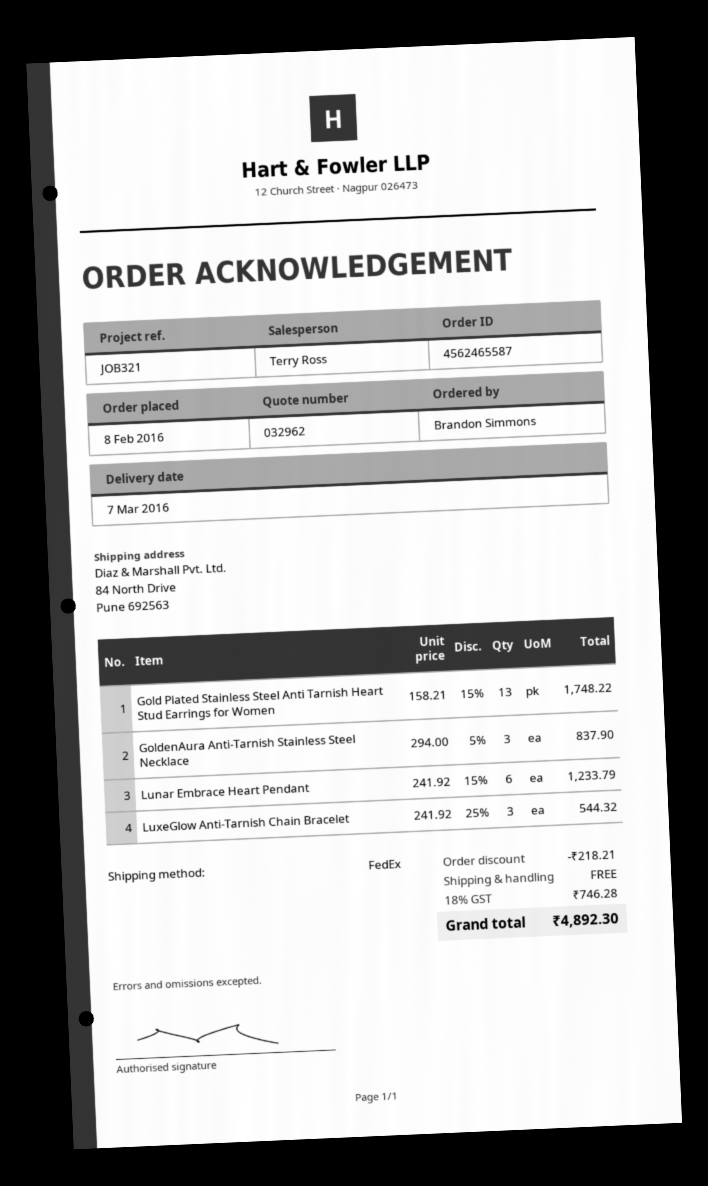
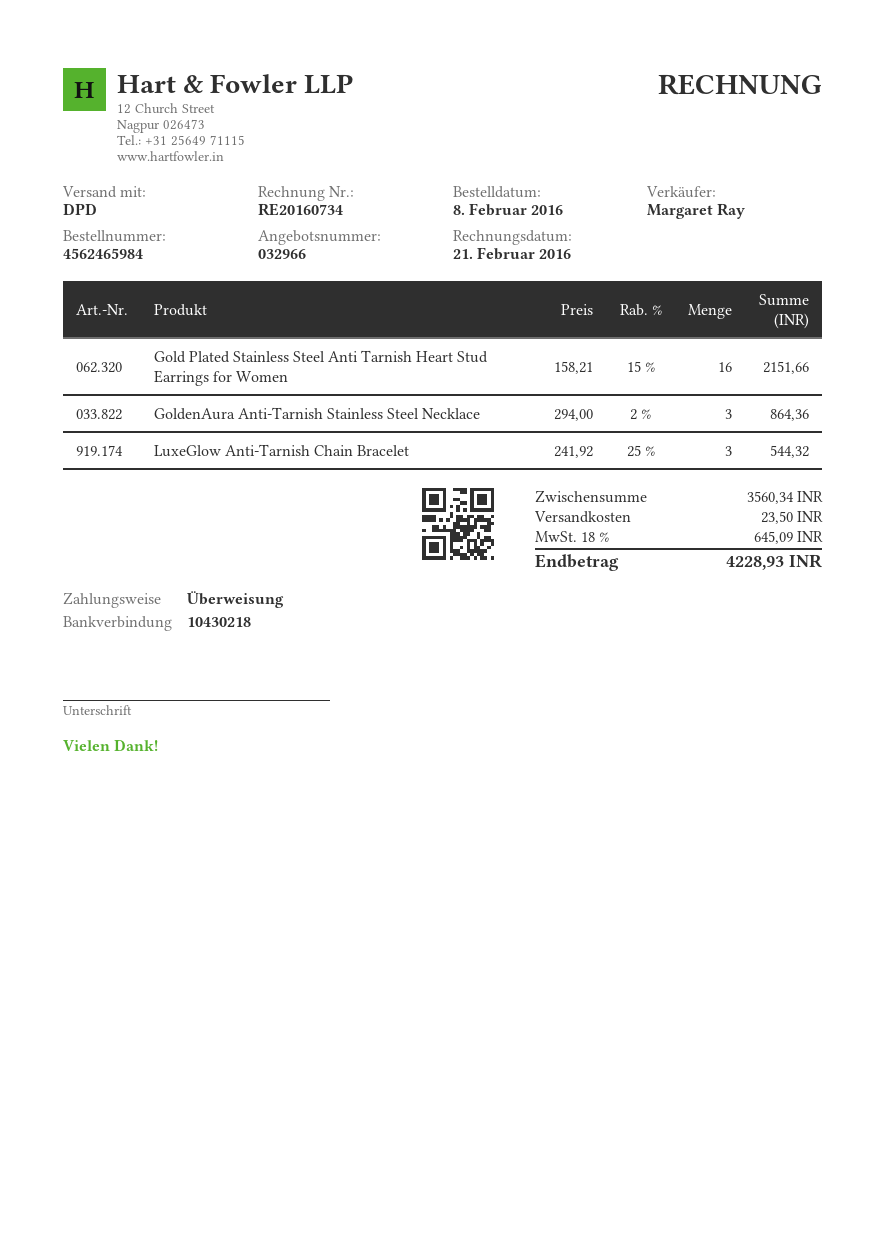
quote number: 032962 -> 032966
order number: 4562465587 -> 4562465984
sales rep: Terry Ross -> Margaret Ray
shipping method: FedEx -> DPD
Gold Plated Stainless Steel Anti Tarnish Heart Stud Earrings for Women: 13 x 158.21 - 15% = 1748.22 -> 16 x 158.21 - 15% = 2151.66
GoldenAura Anti-Tarnish Stainless Steel Necklace: 3 x 294.00 - 5% = 837.90 -> 3 x 294.00 - 2% = 864.36
Lunar Embrace Heart Pendant: 6 x 241.92 - 15% = 1233.79 -> none
discount: 218.21 -> none
shipping: 0.00 -> 23.50
tax: 18% = 746.28 -> 18% = 645.09
total: 4892.30 -> 4228.93

